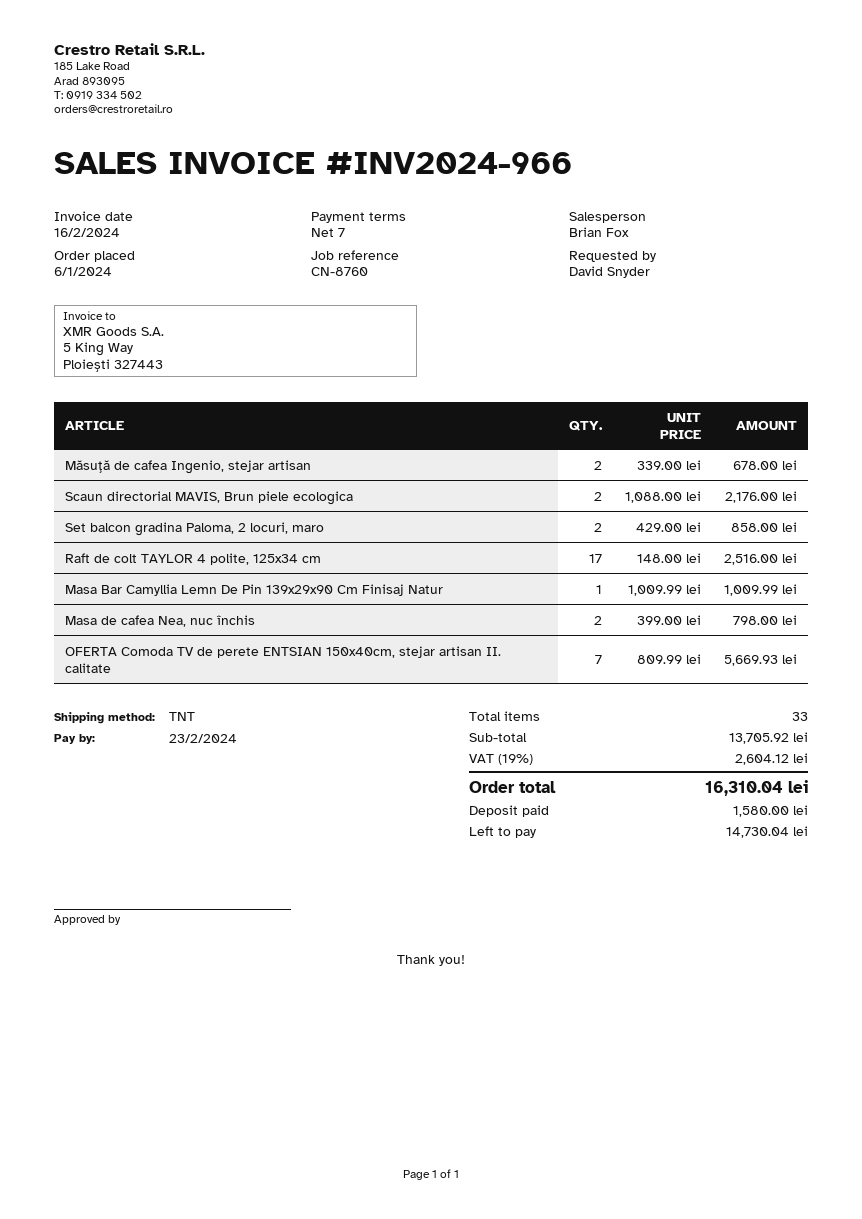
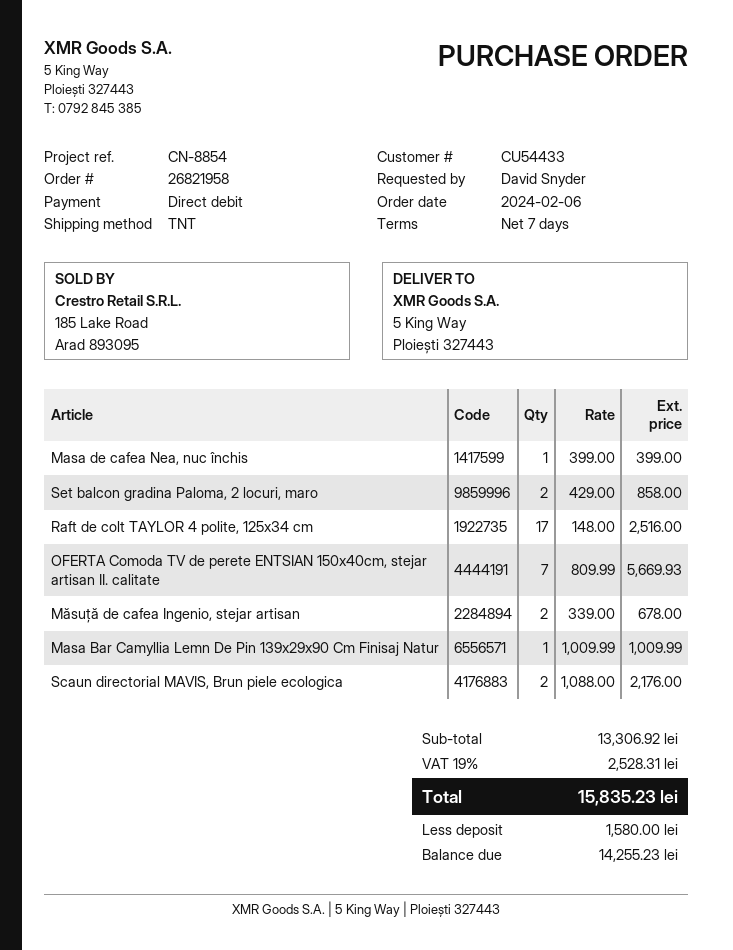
order date: 2024-01-06 -> 2024-02-06
reference: CN-8760 -> CN-8854
Masa de cafea Nea, nuc închis: 2 x 399.00 = 798.00 -> 1 x 399.00 = 399.00
subtotal: 13705.92 -> 13306.92
tax: 19% = 2604.12 -> 19% = 2528.31
total: 16310.04 -> 15835.23
balance: 14730.04 -> 14255.23

